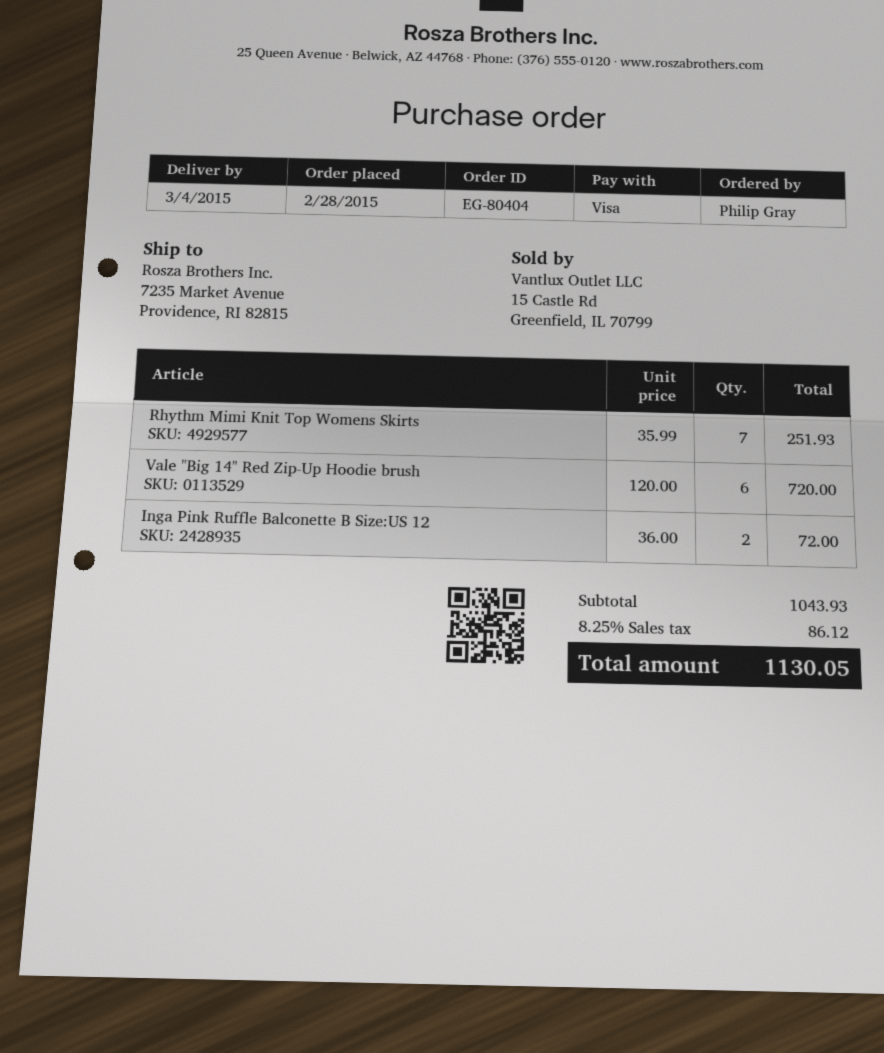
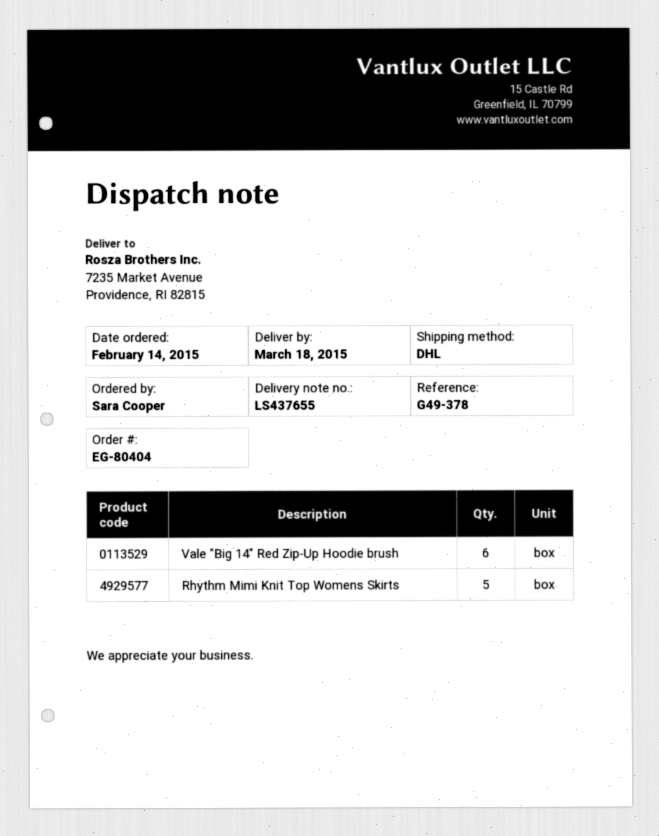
order date: 2015-02-28 -> 2015-02-14
delivery date: 2015-03-04 -> 2015-03-18
ordered by: Philip Gray -> Sara Cooper
Rhythm Mimi Knit Top Womens Skirts: 7 -> 5
Inga Pink Ruffle Balconette B Size:US 12: 2 -> none

